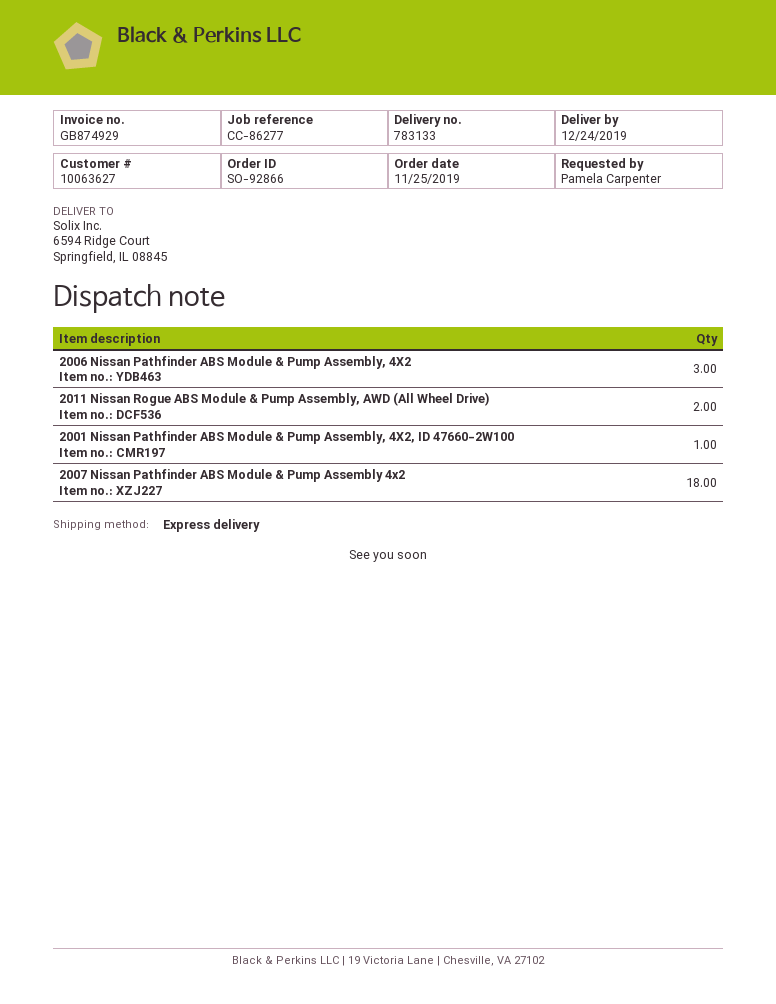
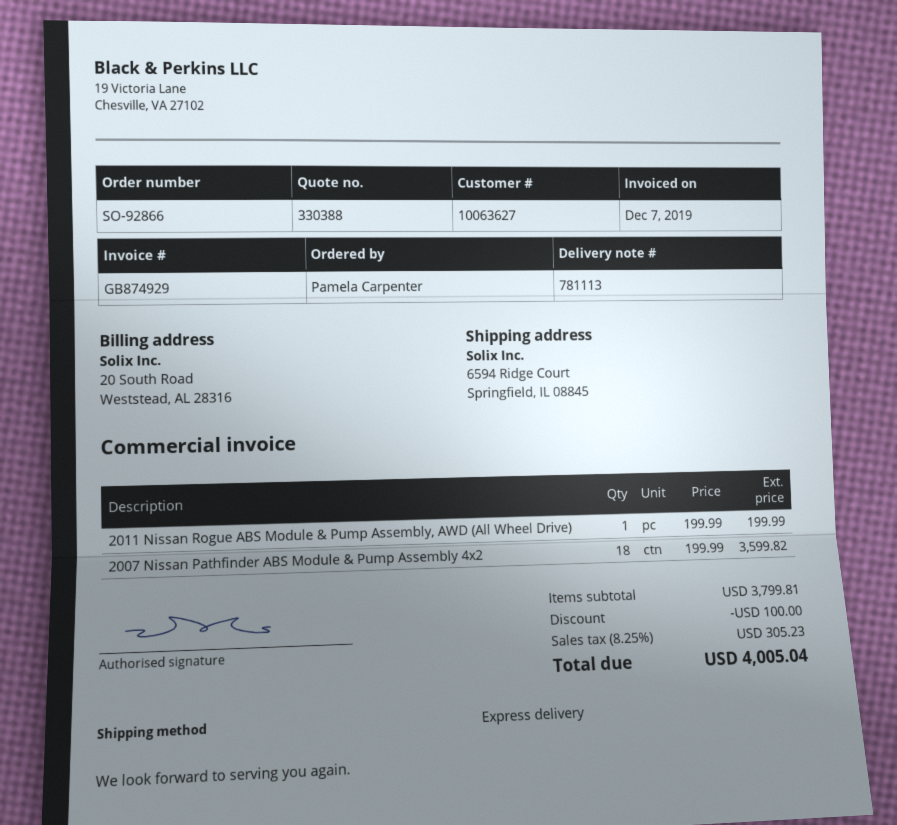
delivery note number: 783133 -> 781113
2006 Nissan Pathfinder ABS Module & Pump Assembly, 4X2: 3 -> none
2011 Nissan Rogue ABS Module & Pump Assembly, AWD (All Wheel Drive): 2 -> 1
2001 Nissan Pathfinder ABS Module & Pump Assembly, 4X2, ID 47660-2W100: 1 -> none

